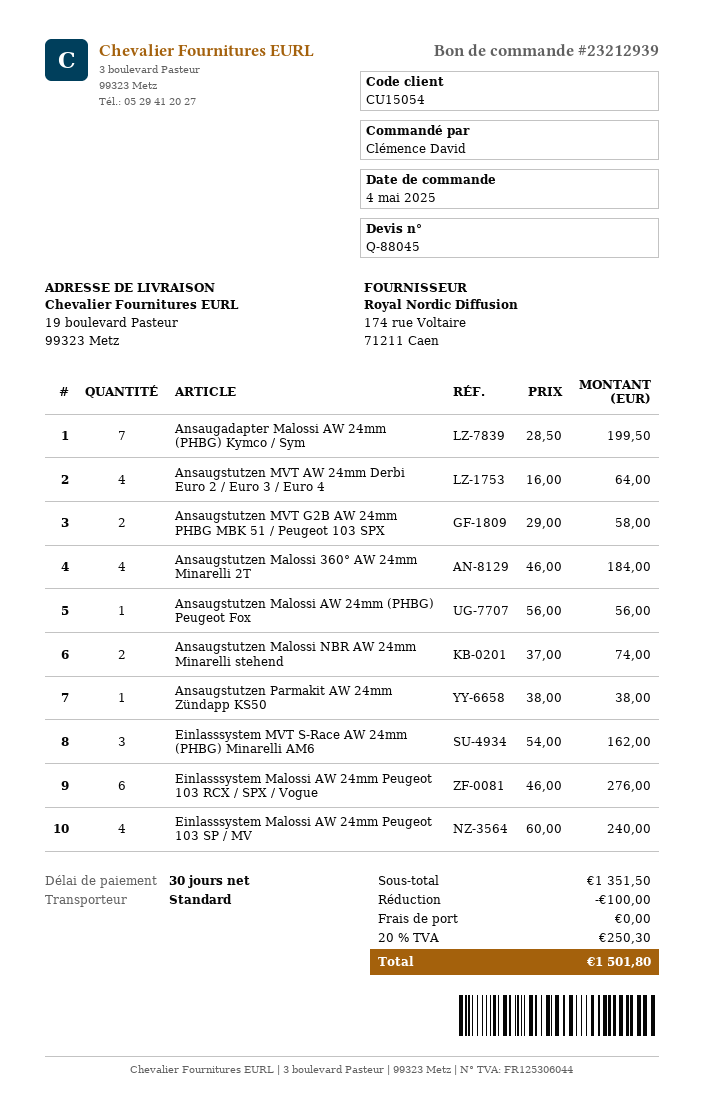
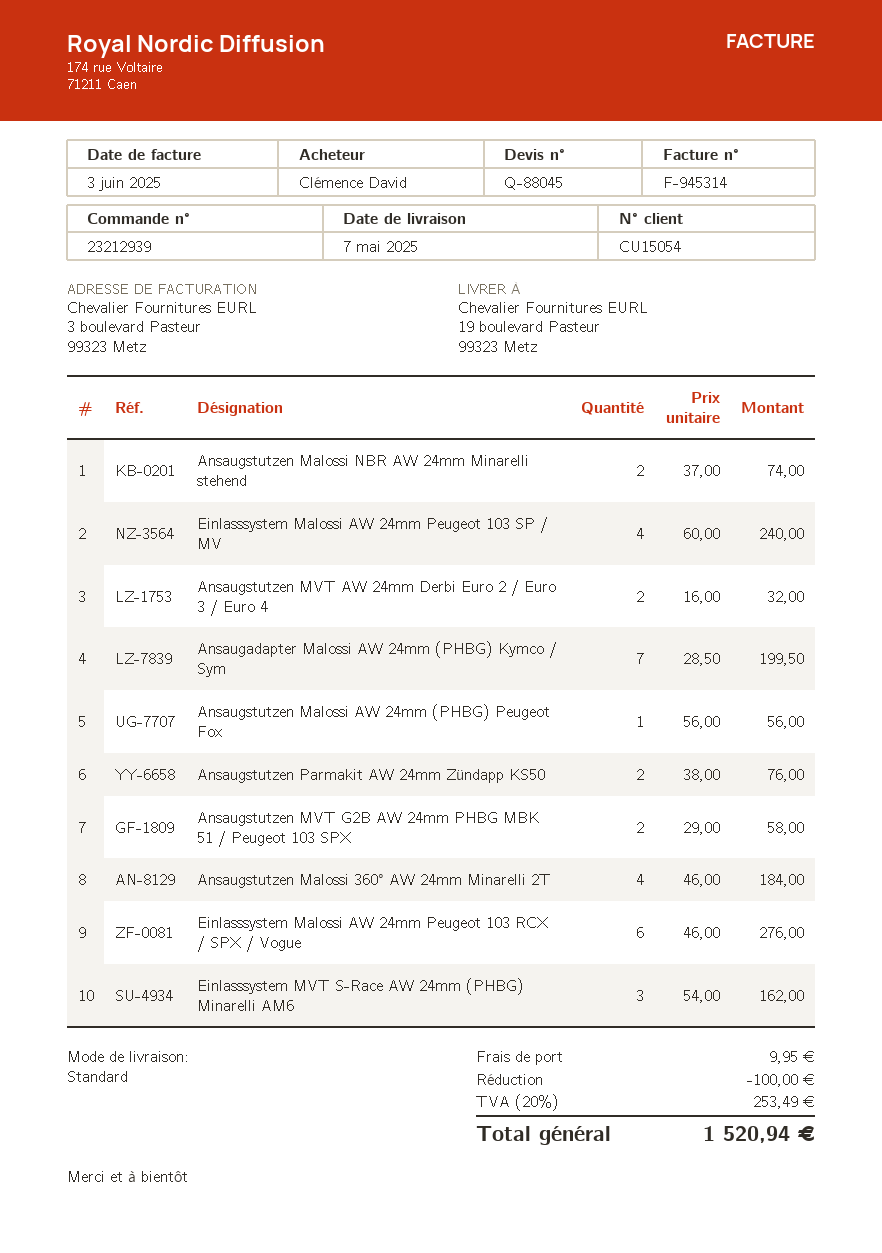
Ansaugstutzen MVT AW 24mm Derbi Euro 2 / Euro 3 / Euro 4: 4 x 16.00 = 64.00 -> 2 x 16.00 = 32.00
Ansaugstutzen Parmakit AW 24mm Zündapp KS50: 1 x 38.00 = 38.00 -> 2 x 38.00 = 76.00
shipping: 0.00 -> 9.95
tax: 20% = 250.30 -> 20% = 253.49
total: 1501.80 -> 1520.94

